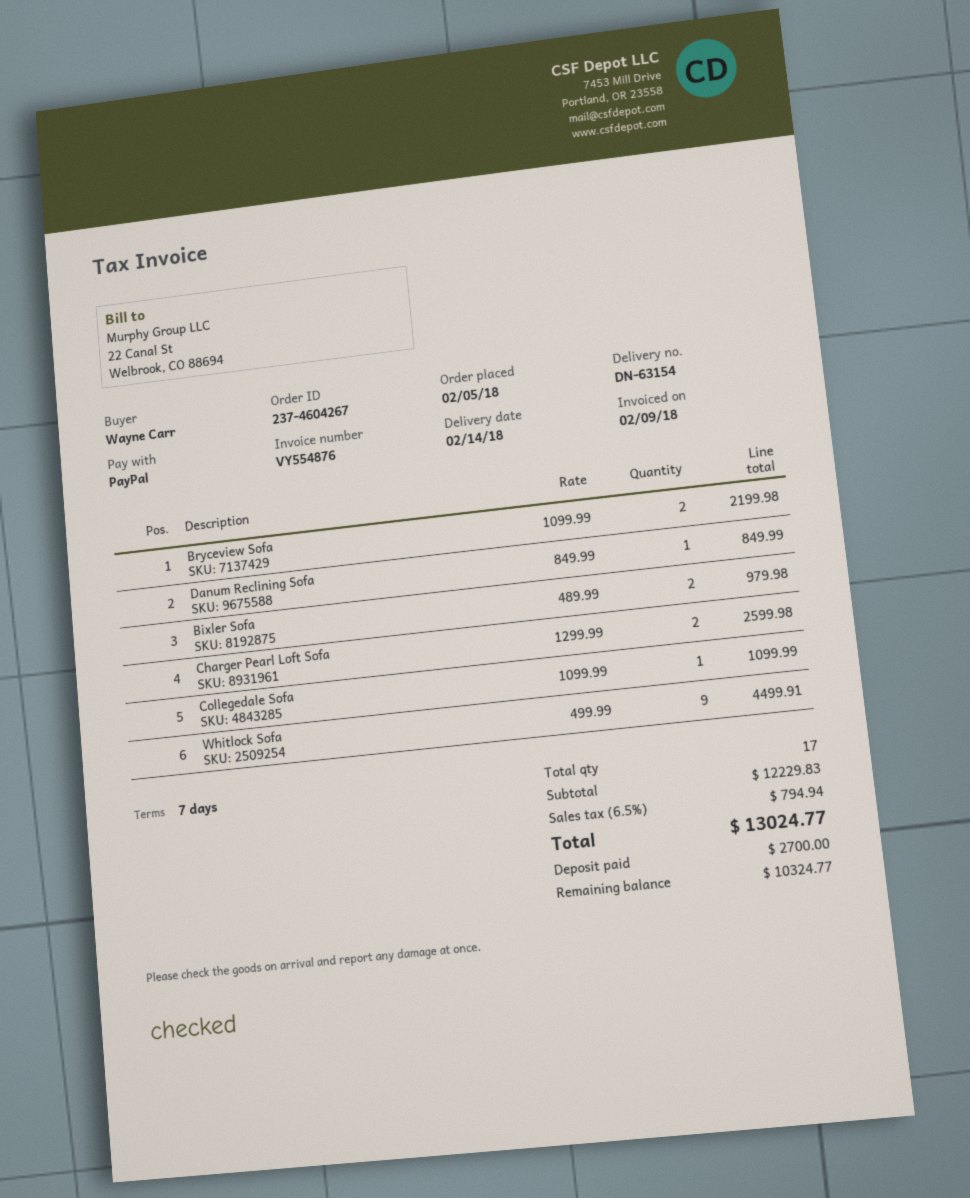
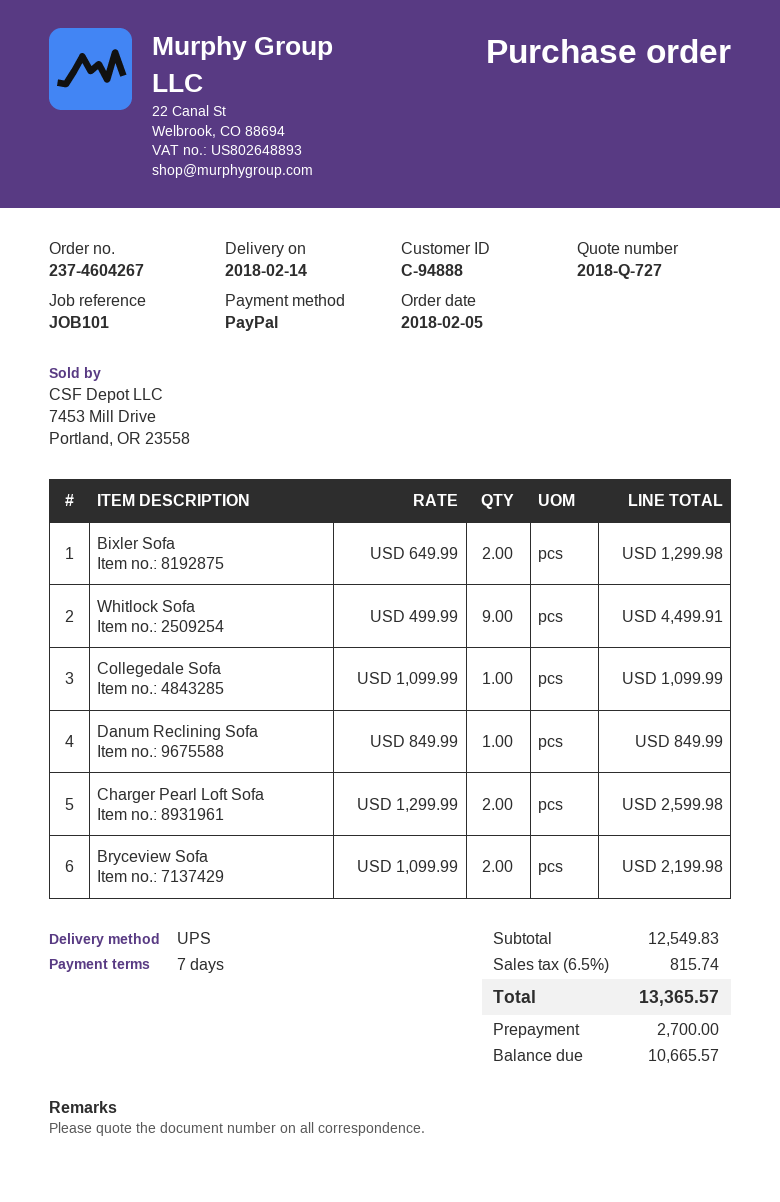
Bixler Sofa: 2 x 489.99 = 979.98 -> 2 x 649.99 = 1299.98
subtotal: 12229.83 -> 12549.83
tax: 6.5% = 794.94 -> 6.5% = 815.74
total: 13024.77 -> 13365.57
balance: 10324.77 -> 10665.57

